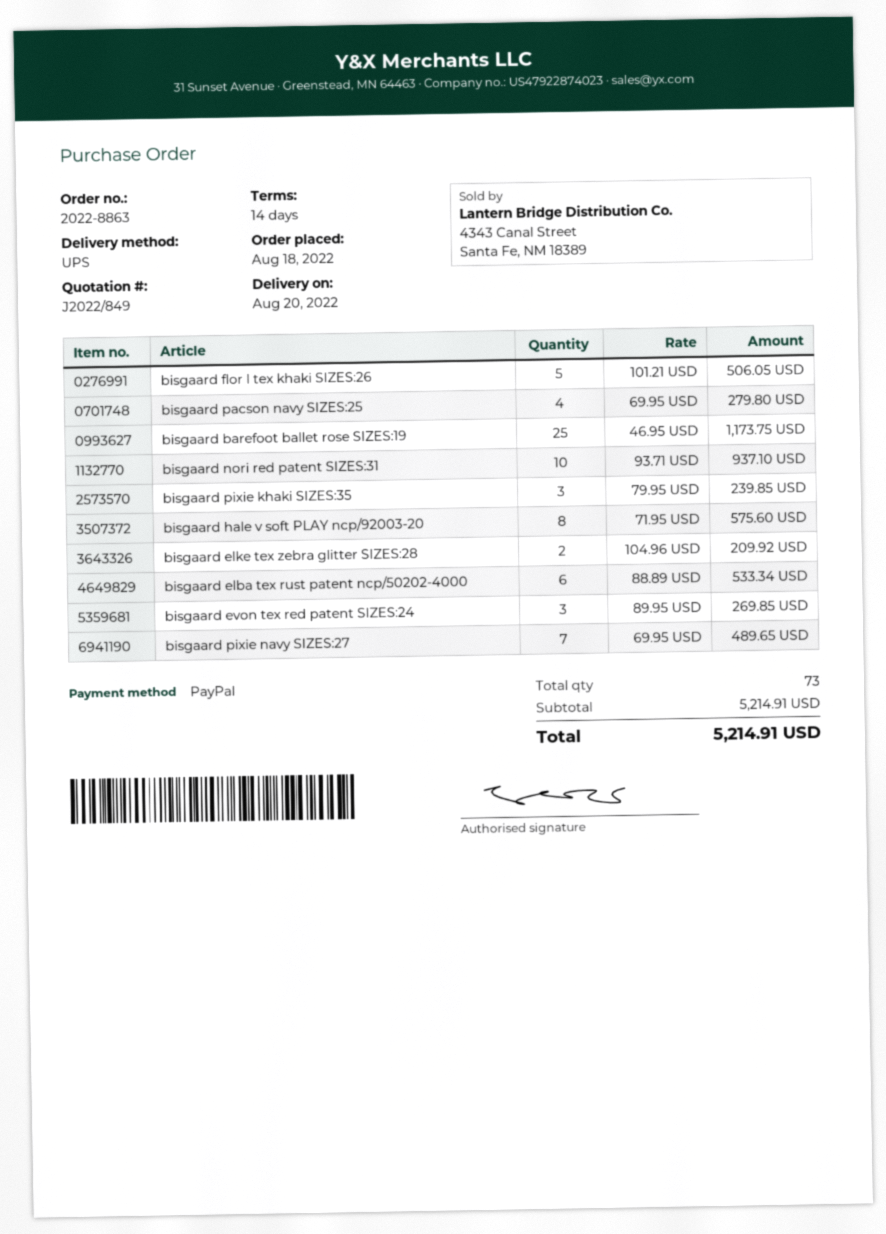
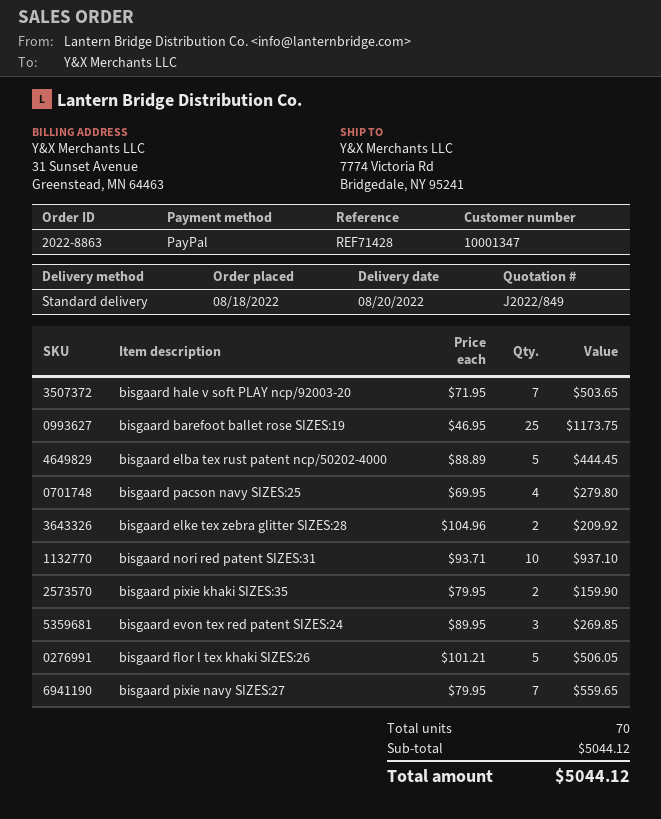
shipping method: UPS -> standard
bisgaard pixie khaki SIZES:35: 3 x 79.95 = 239.85 -> 2 x 79.95 = 159.90
bisgaard hale v soft PLAY ncp/92003-20: 8 x 71.95 = 575.60 -> 7 x 71.95 = 503.65
bisgaard elba tex rust patent ncp/50202-4000: 6 x 88.89 = 533.34 -> 5 x 88.89 = 444.45
bisgaard pixie navy SIZES:27: 7 x 69.95 = 489.65 -> 7 x 79.95 = 559.65
total quantity: 73 -> 70
subtotal: 5214.91 -> 5044.12
total: 5214.91 -> 5044.12

